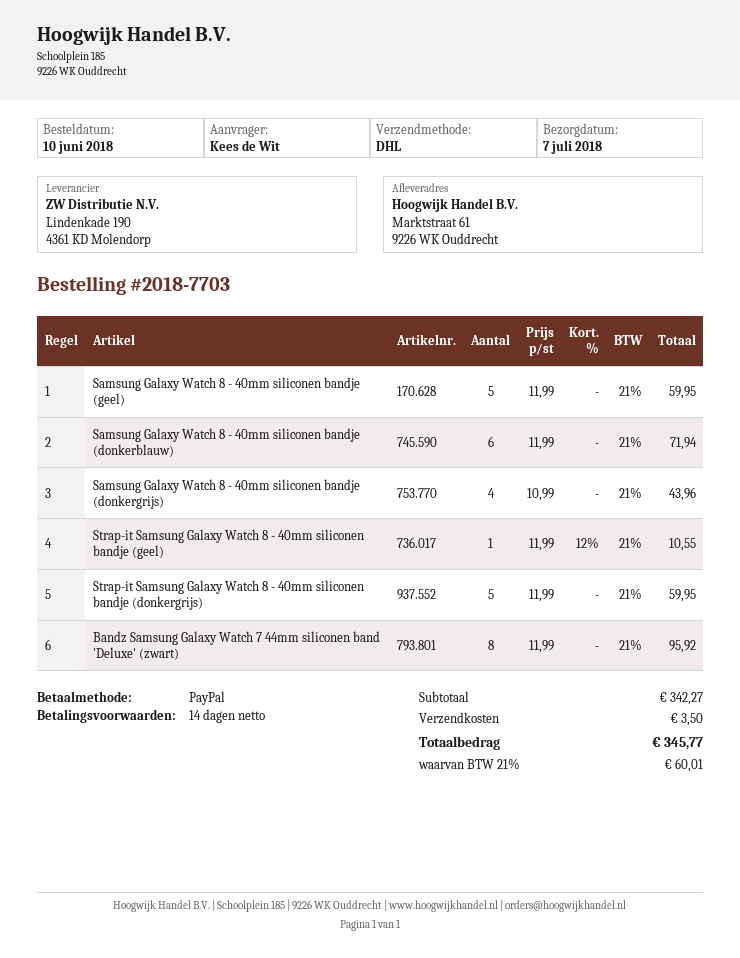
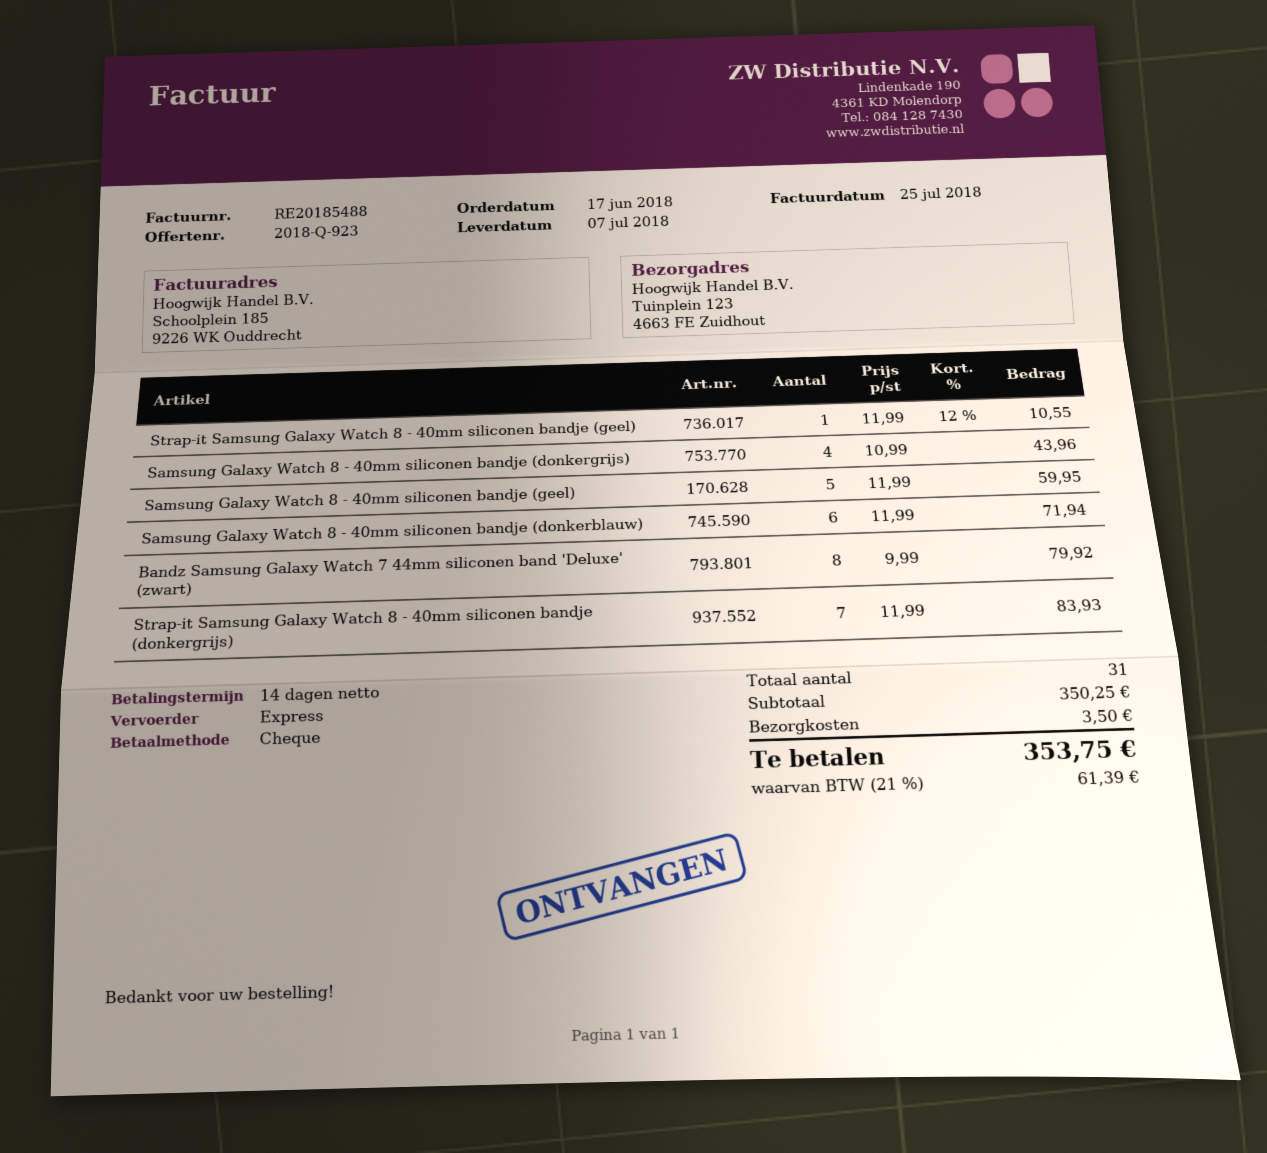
order date: 2018-06-10 -> 2018-06-17
payment method: PayPal -> cheque
shipping method: DHL -> express
ship to: Marktstraat 61, 9226 WK Ouddrecht -> Tuinplein 123, 4663 FE Zuidhout
Strap-it Samsung Galaxy Watch 8 - 40mm siliconen bandje (donkergrijs): 5 x 11.99 = 59.95 -> 7 x 11.99 = 83.93
Bandz Samsung Galaxy Watch 7 44mm siliconen band 'Deluxe' (zwart): 8 x 11.99 = 95.92 -> 8 x 9.99 = 79.92
subtotal: 342.27 -> 350.25
tax: 21% = 60.01 -> 21% = 61.39
total: 345.77 -> 353.75

